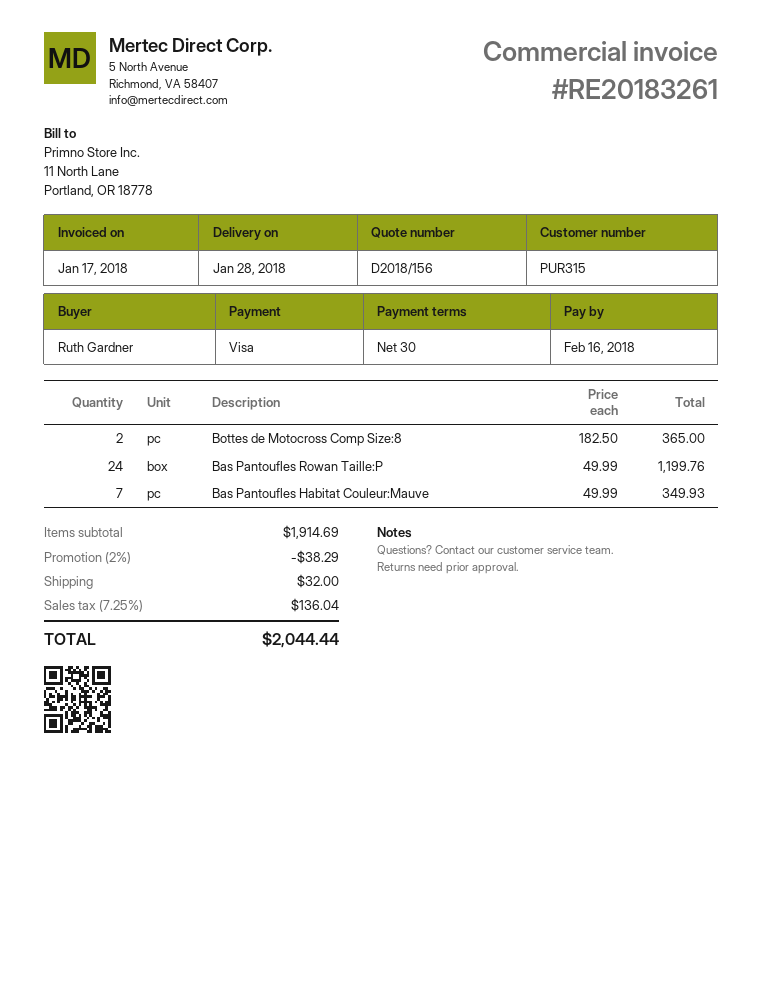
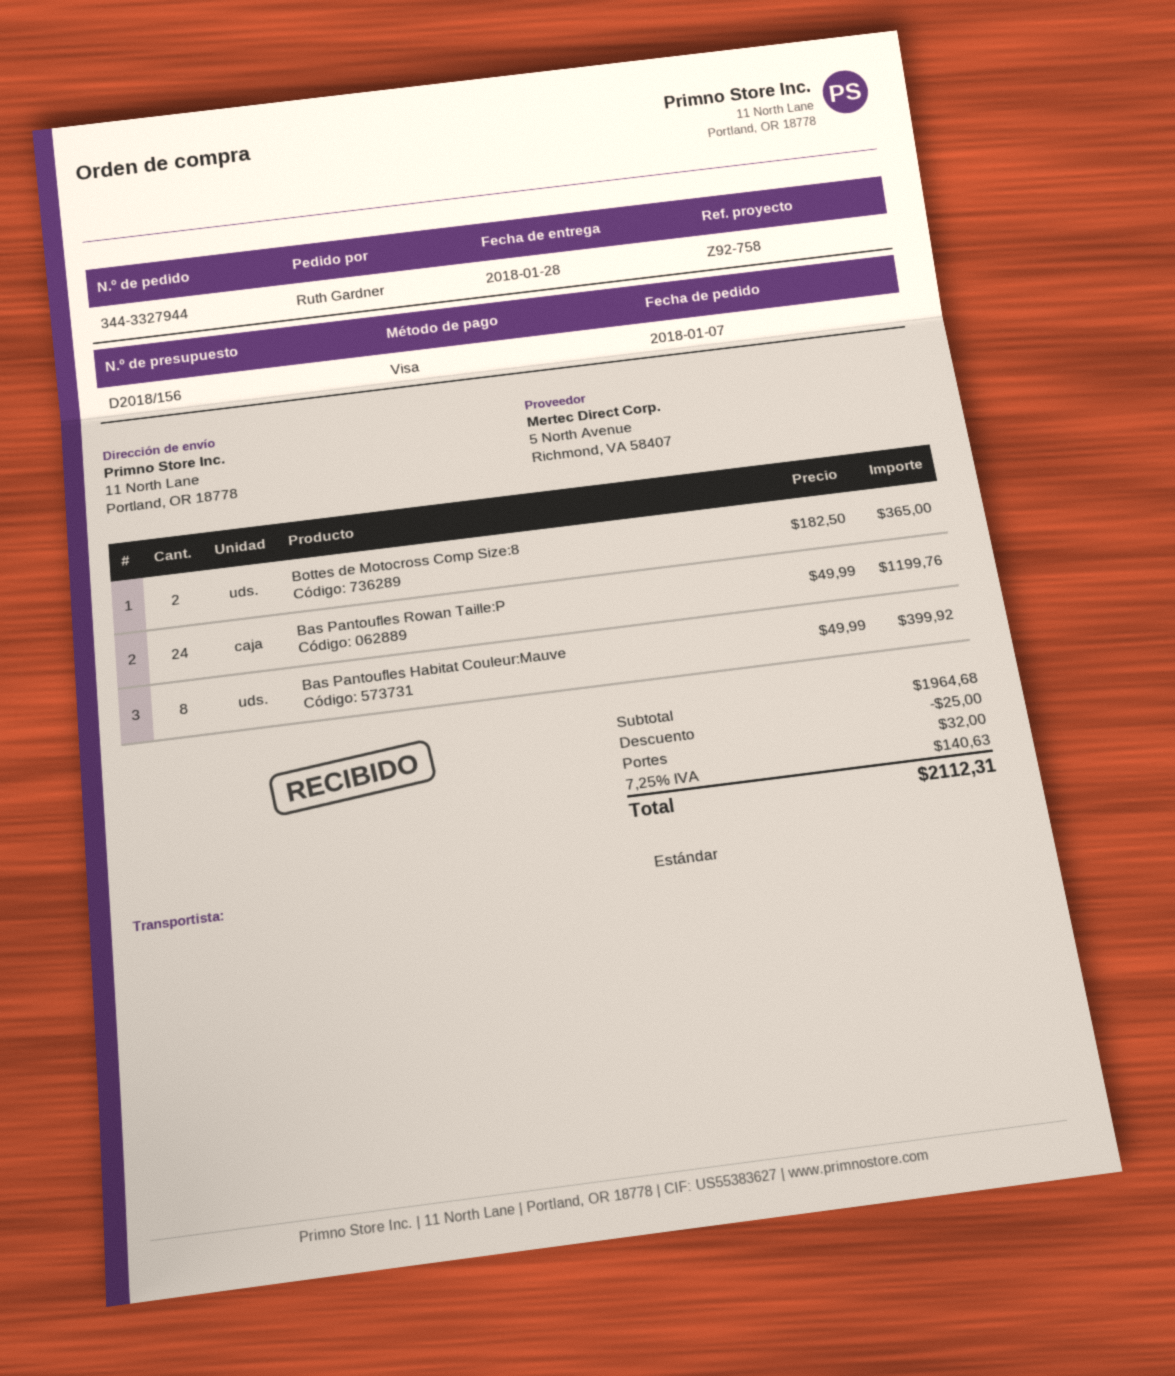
Bas Pantoufles Habitat Couleur:Mauve: 7 x 49.99 = 349.93 -> 8 x 49.99 = 399.92
subtotal: 1914.69 -> 1964.68
discount: 38.29 -> 25.00
tax: 7.25% = 136.04 -> 7.25% = 140.63
total: 2044.44 -> 2112.31

